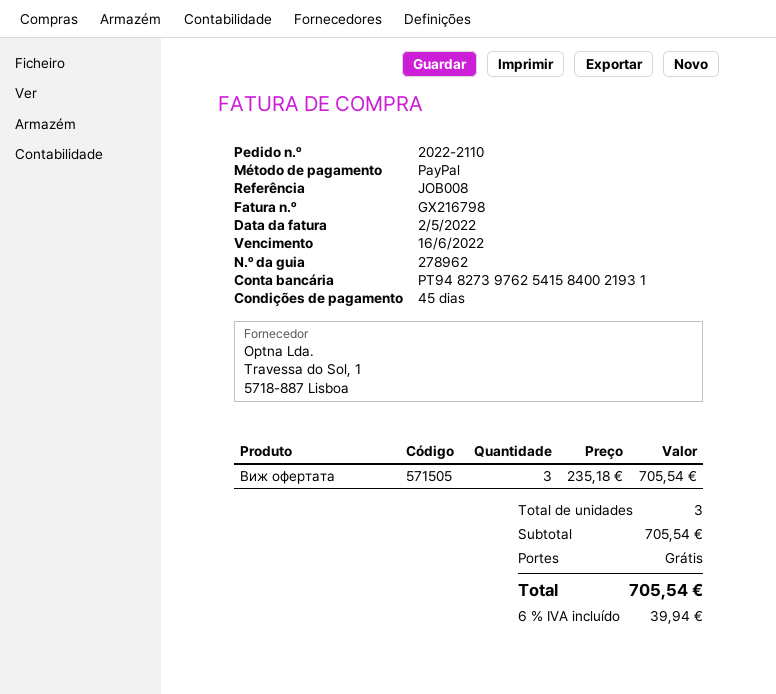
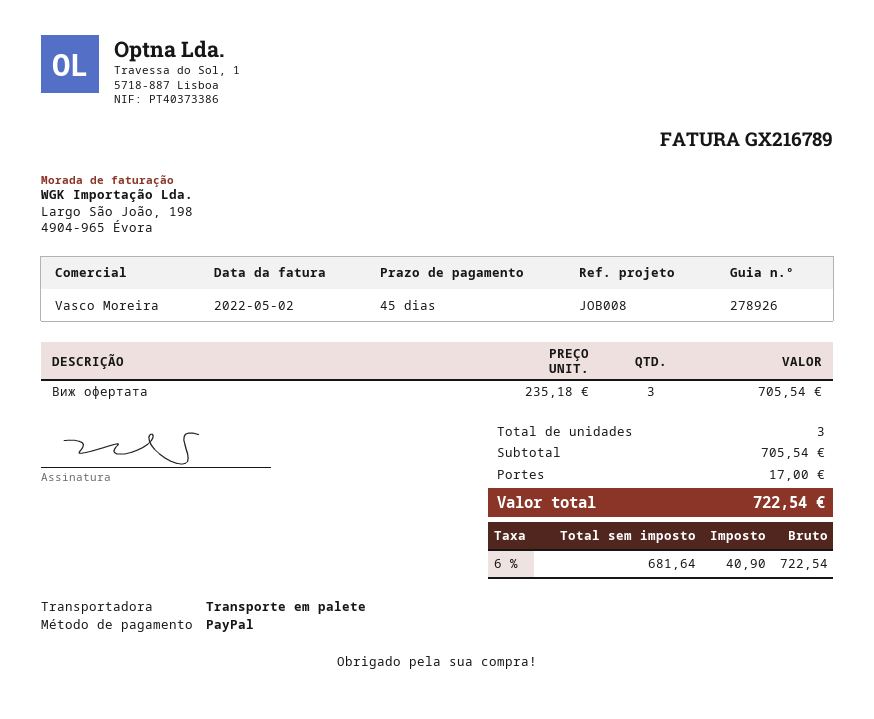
delivery note number: 278962 -> 278926
invoice number: GX216798 -> GX216789
shipping: 0.00 -> 17.00
tax: 6% = 39.94 -> 6% = 40.90
total: 705.54 -> 722.54

